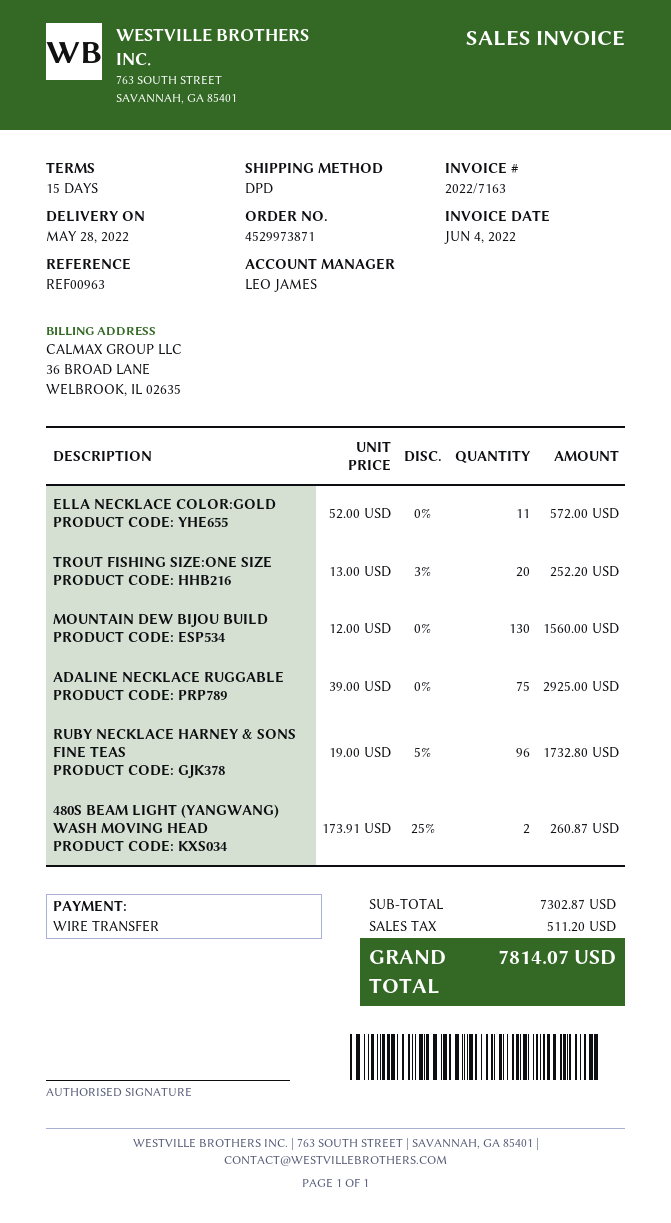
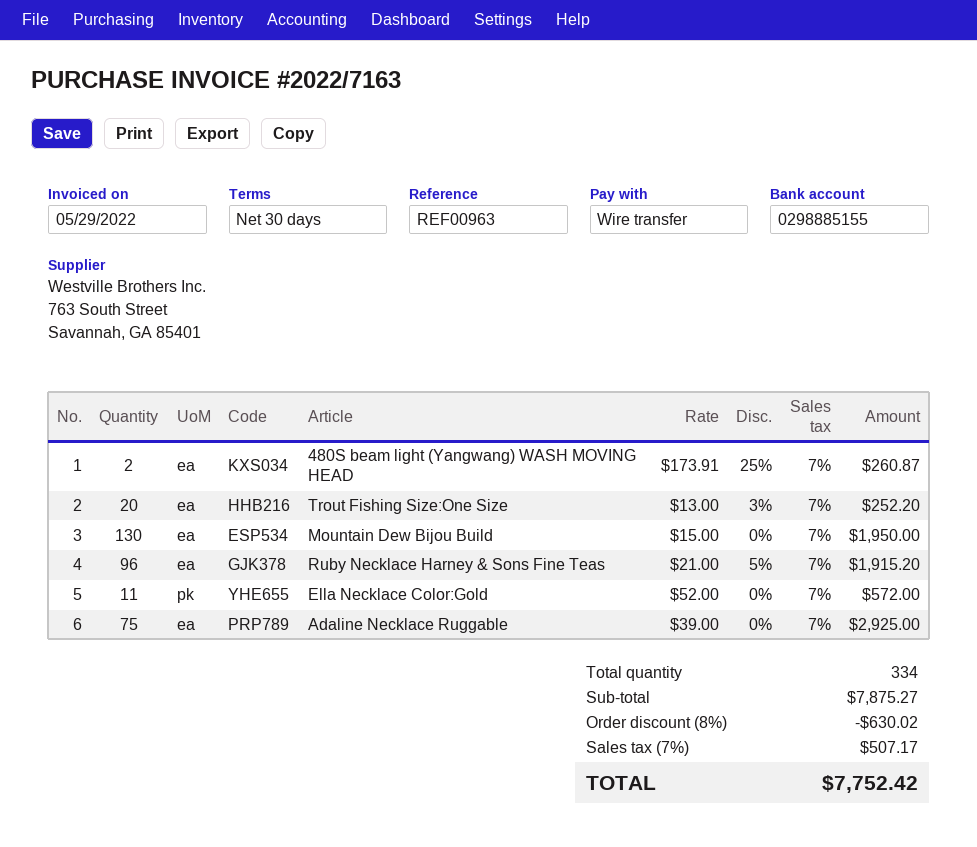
invoice date: 2022-06-04 -> 2022-05-29
payment terms: 15 days -> 30 days
MOUNTAIN DEW BIJOU BUILD: 130 x 12.00 = 1560.00 -> 130 x 15.00 = 1950.00
RUBY NECKLACE HARNEY & SONS FINE TEAS: 96 x 19.00 - 5% = 1732.80 -> 96 x 21.00 - 5% = 1915.20
subtotal: 7302.87 -> 7875.27
discount: none -> 8% = 630.02
tax: 511.20 -> 507.17
total: 7814.07 -> 7752.42

